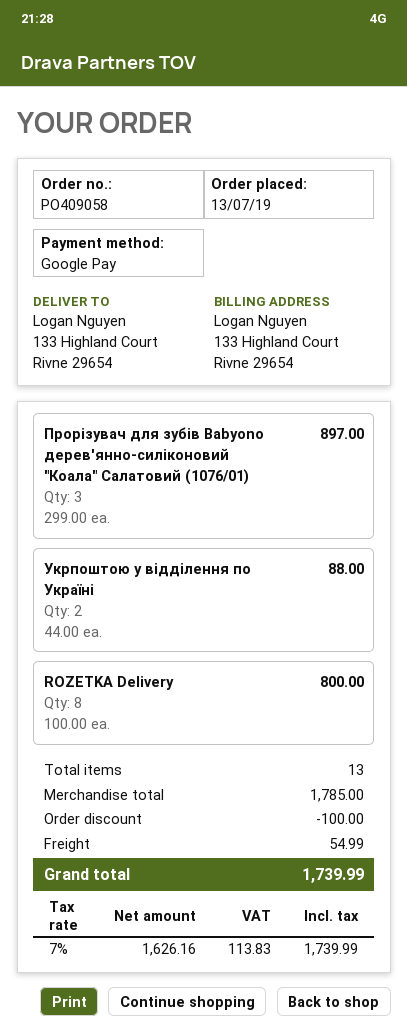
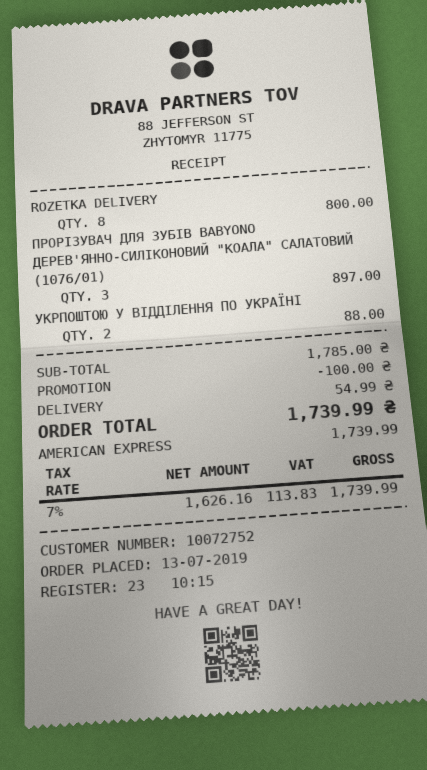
payment method: Google Pay -> American Express

